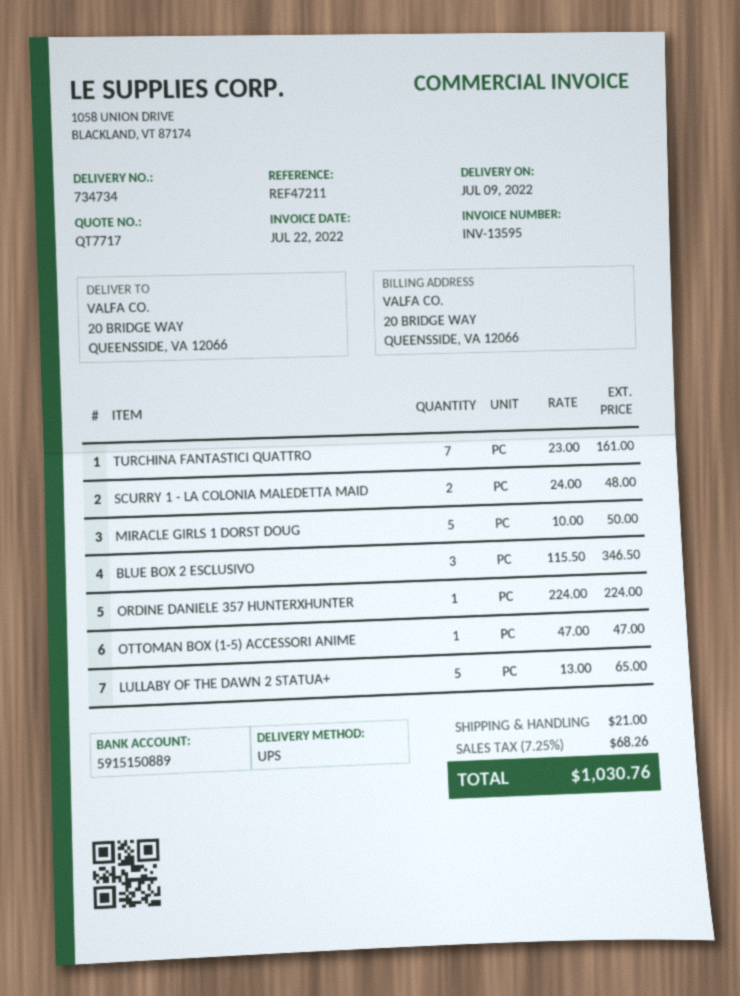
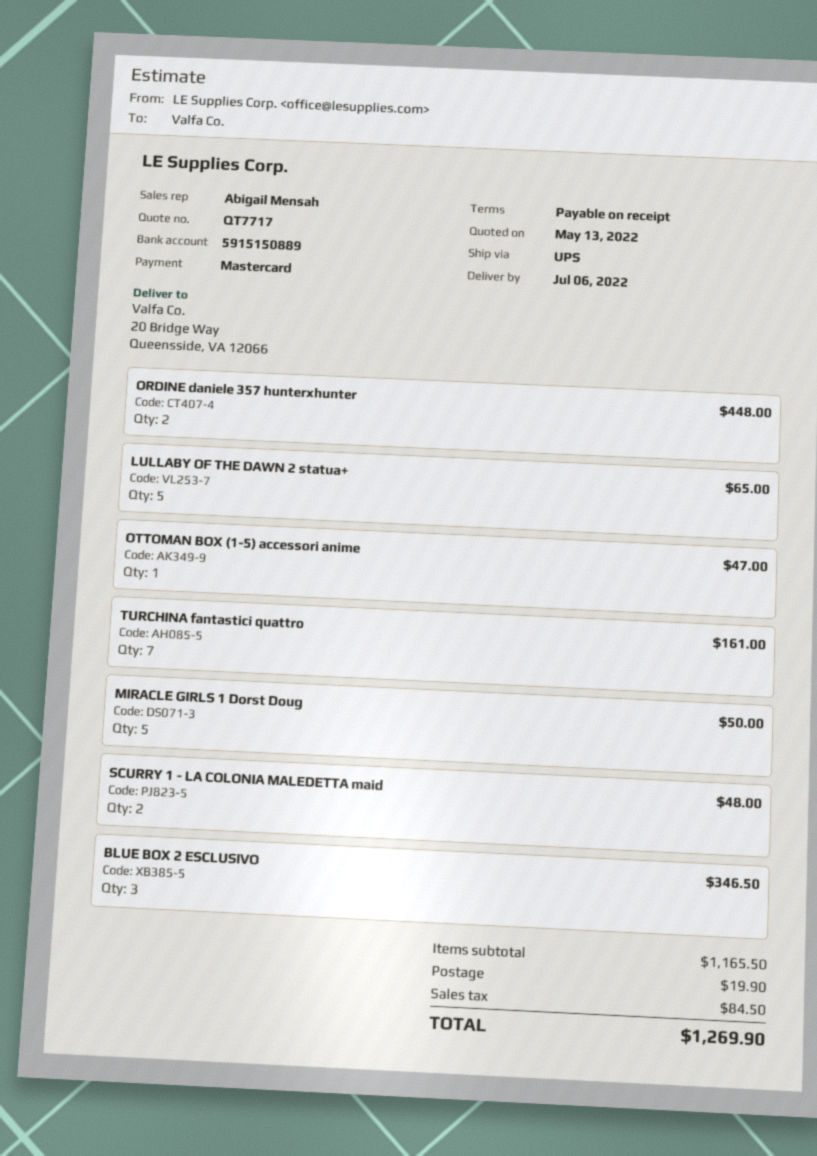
delivery date: 2022-07-09 -> 2022-07-06
ORDINE DANIELE 357 HUNTERXHUNTER: 1 for 224.00 -> 2 for 448.00
shipping: 21.00 -> 19.90
tax: 68.26 -> 84.50
total: 1030.76 -> 1269.90

